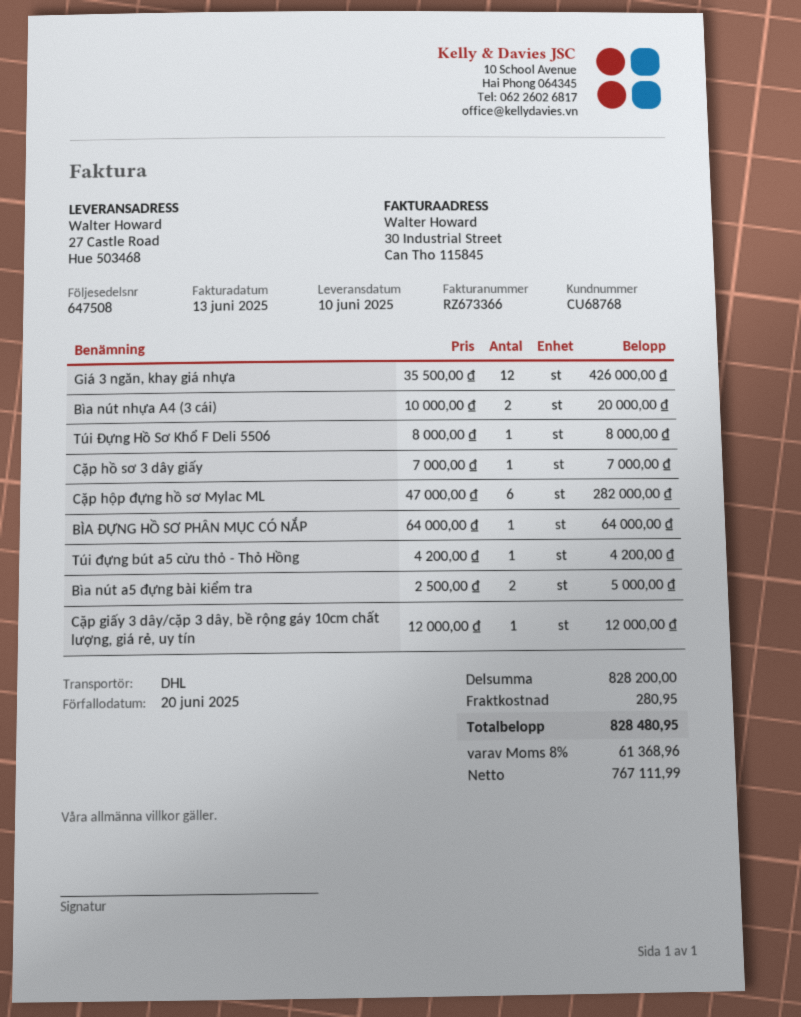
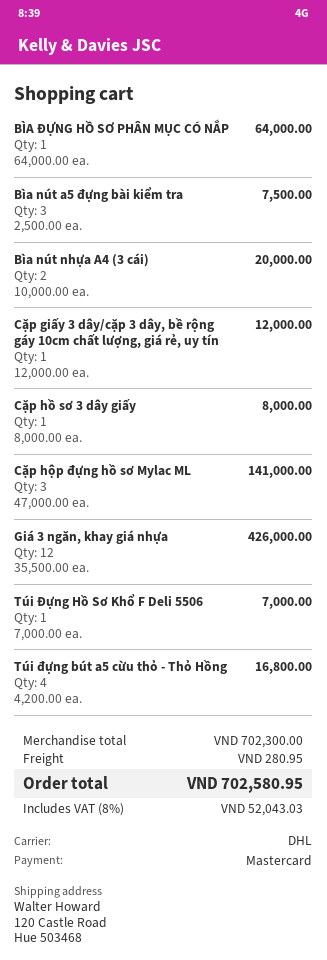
ship to: 27 Castle Road, Hue 503468 -> 120 Castle Road, Hue 503468
Túi Đựng Hồ Sơ Khổ F Deli 5506: 1 x 8000.00 = 8000.00 -> 1 x 7000.00 = 7000.00
Cặp hồ sơ 3 dây giấy: 1 x 7000.00 = 7000.00 -> 1 x 8000.00 = 8000.00
Cặp hộp đựng hồ sơ Mylac ML: 6 x 47000.00 = 282000.00 -> 3 x 47000.00 = 141000.00
Túi đựng bút a5 cừu thỏ - Thỏ Hồng: 1 x 4200.00 = 4200.00 -> 4 x 4200.00 = 16800.00
Bìa nút a5 đựng bài kiểm tra: 2 x 2500.00 = 5000.00 -> 3 x 2500.00 = 7500.00
subtotal: 828200.00 -> 702300.00
tax: 8% = 61368.96 -> 8% = 52043.03
total: 828480.95 -> 702580.95

